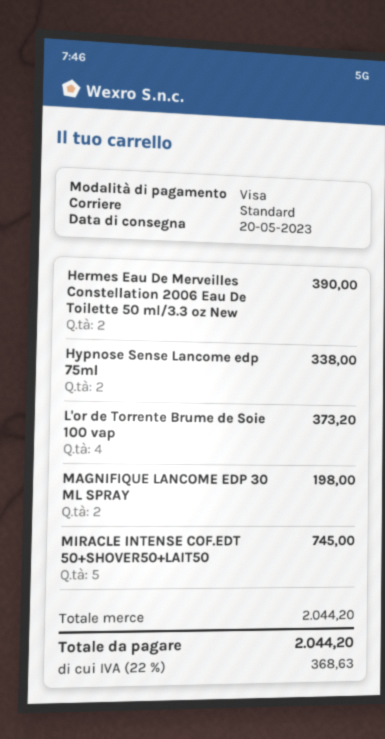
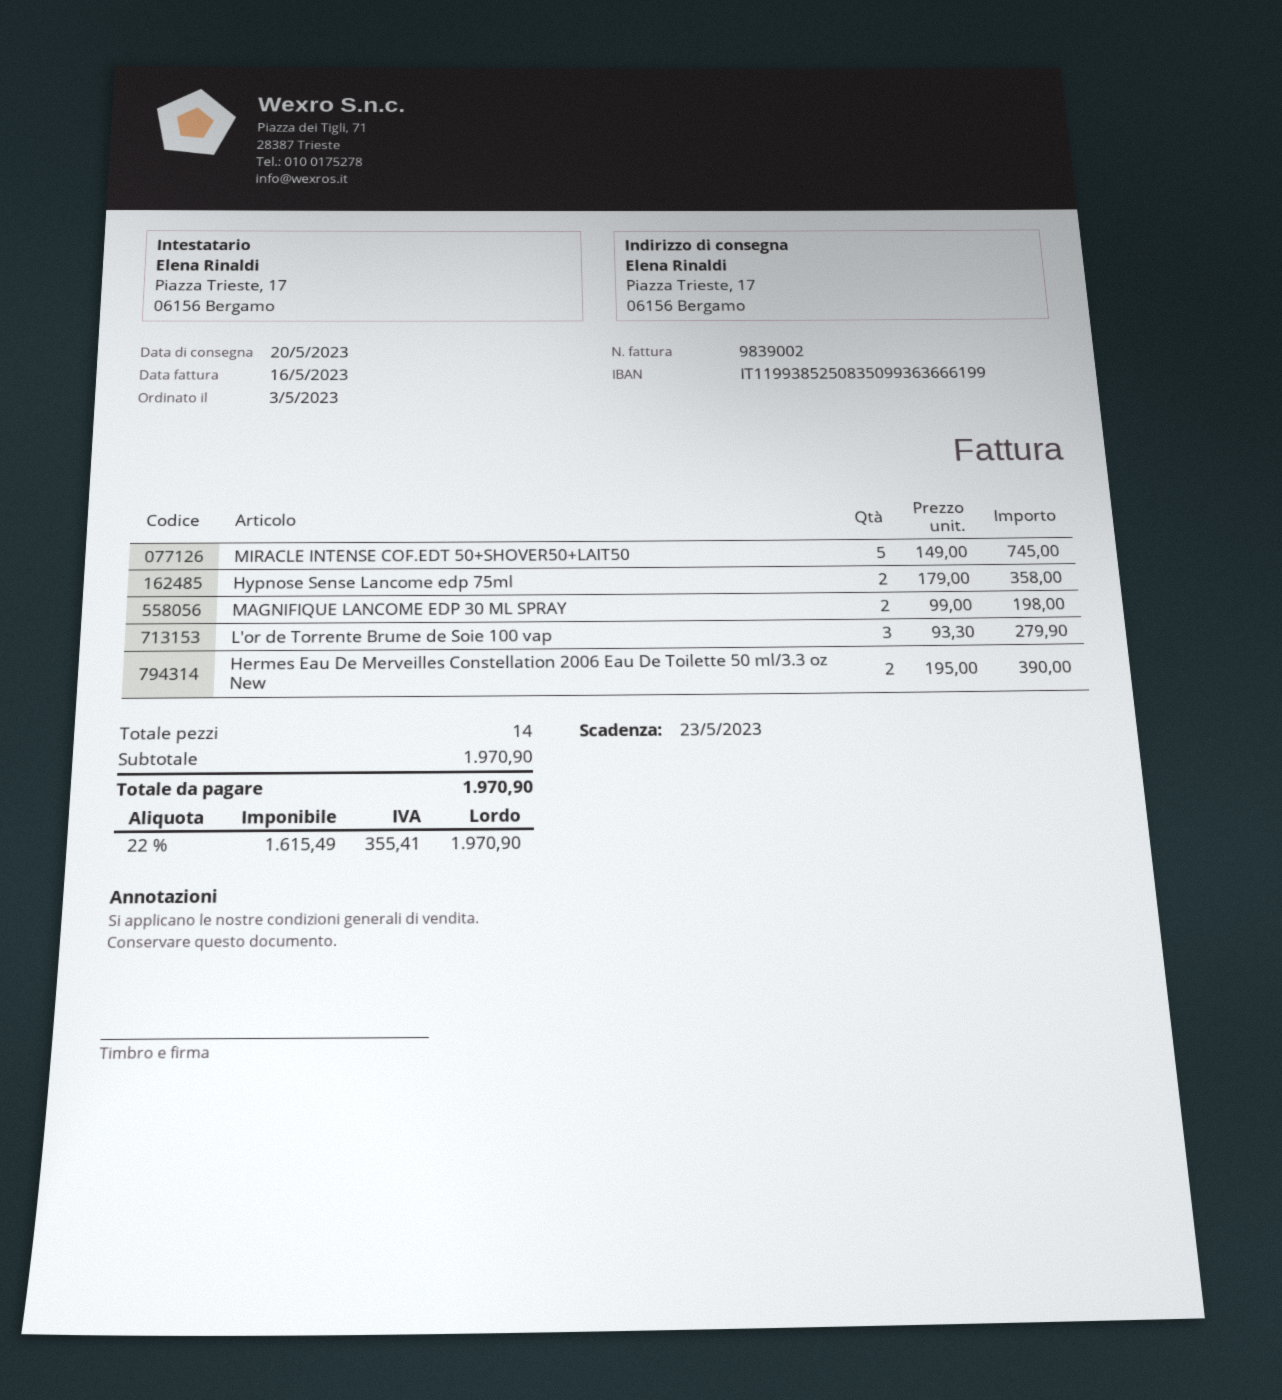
Hypnose Sense Lancome edp 75ml: 2 for 338.00 -> 2 for 358.00
L'or de Torrente Brume de Soie 100 vap: 4 for 373.20 -> 3 for 279.90
subtotal: 2044.20 -> 1970.90
tax: 22% = 368.63 -> 22% = 355.41
total: 2044.20 -> 1970.90

